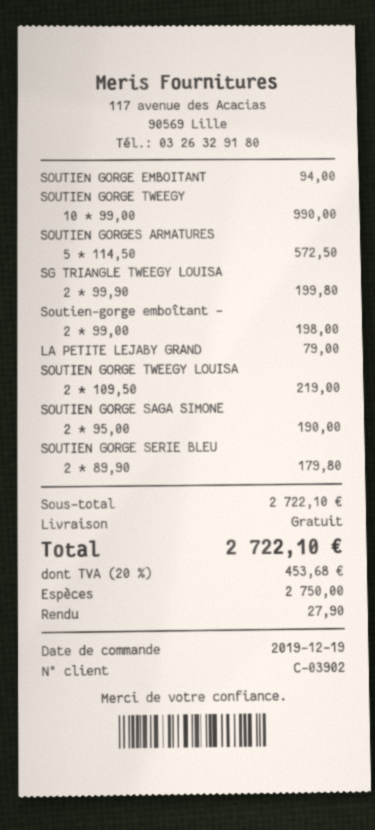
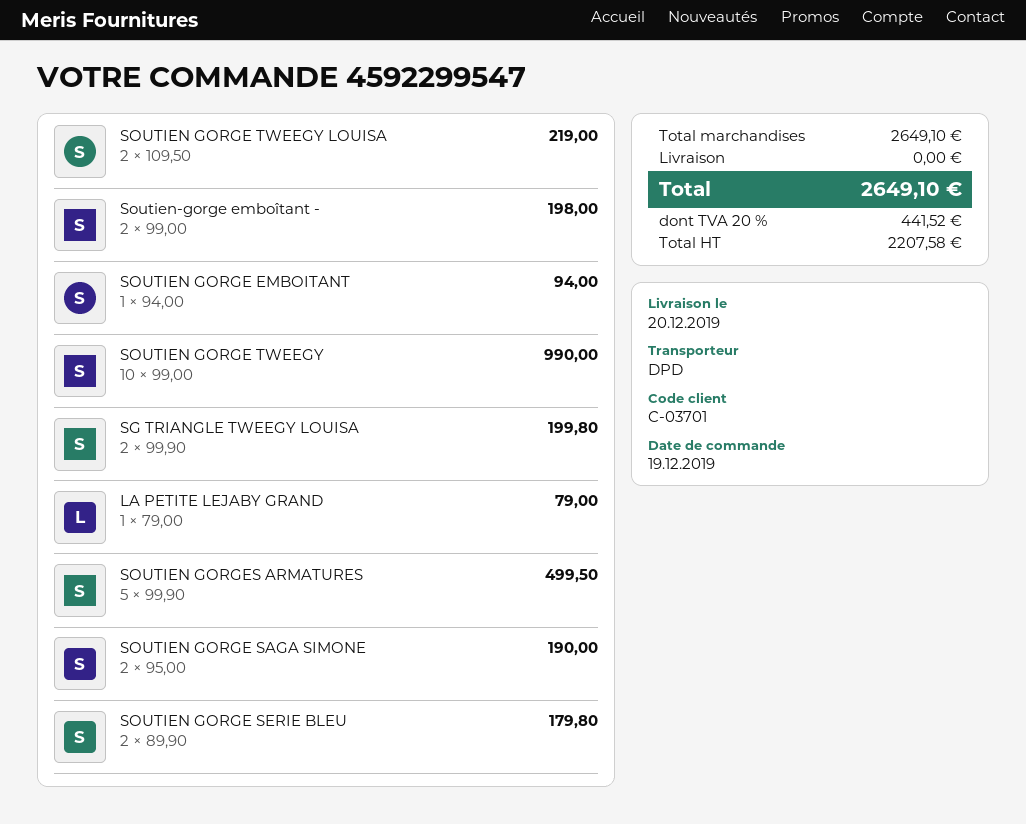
customer number: C-03902 -> C-03701
SOUTIEN GORGES ARMATURES: 5 x 114.50 = 572.50 -> 5 x 99.90 = 499.50
subtotal: 2722.10 -> 2649.10
tax: 20% = 453.68 -> 20% = 441.52
total: 2722.10 -> 2649.10

